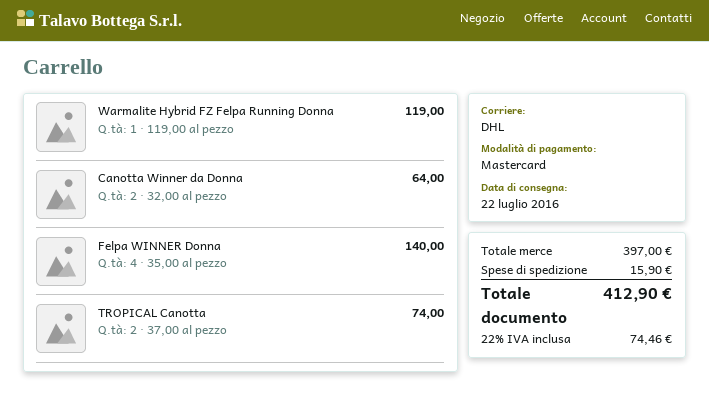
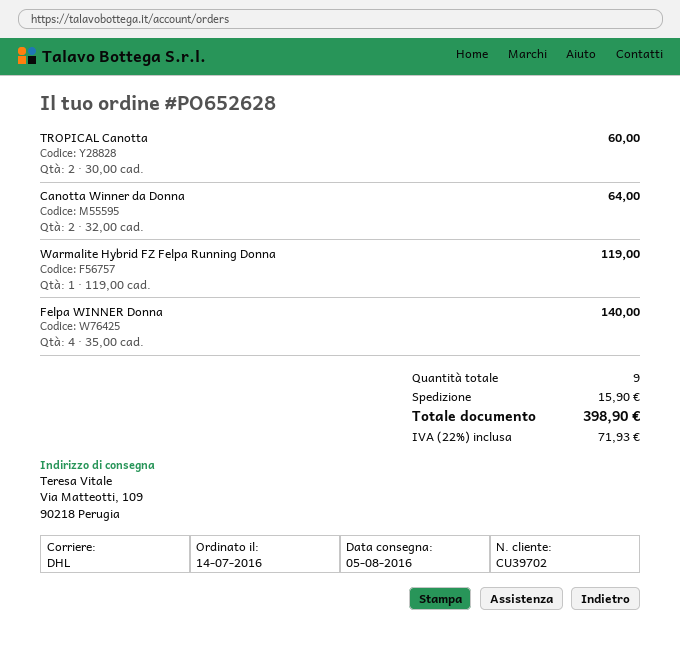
delivery date: 2016-07-22 -> 2016-08-05
TROPICAL Canotta: 2 x 37.00 = 74.00 -> 2 x 30.00 = 60.00
tax: 22% = 74.46 -> 22% = 71.93
total: 412.90 -> 398.90

